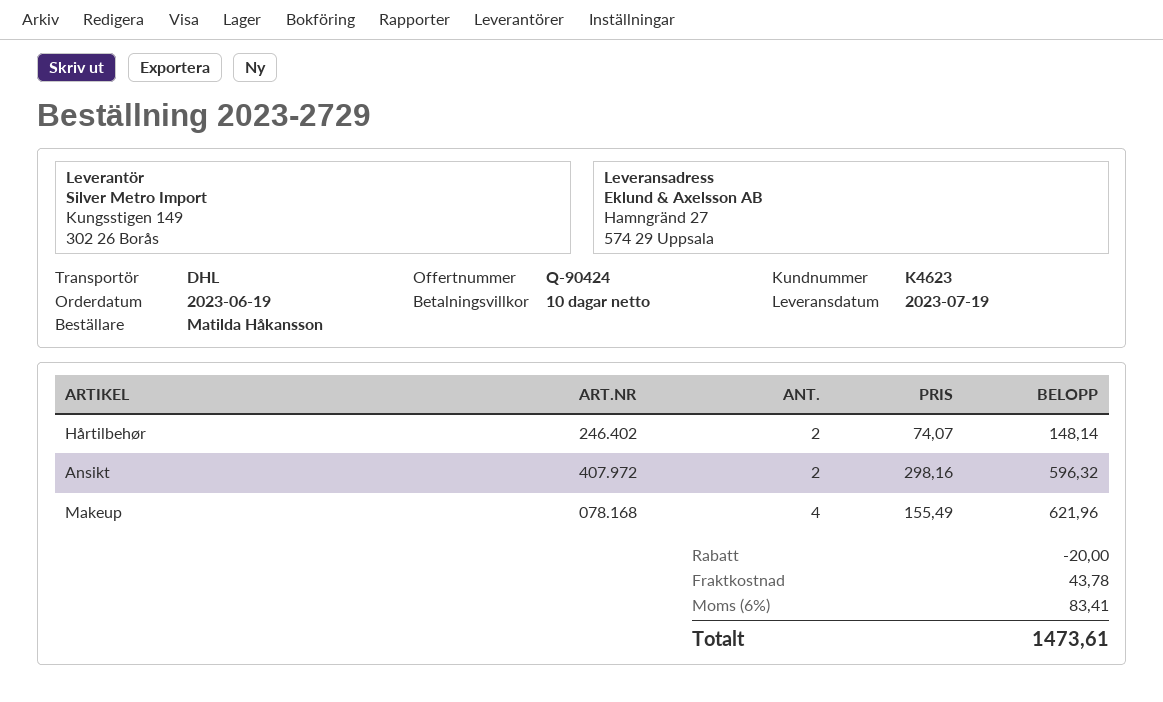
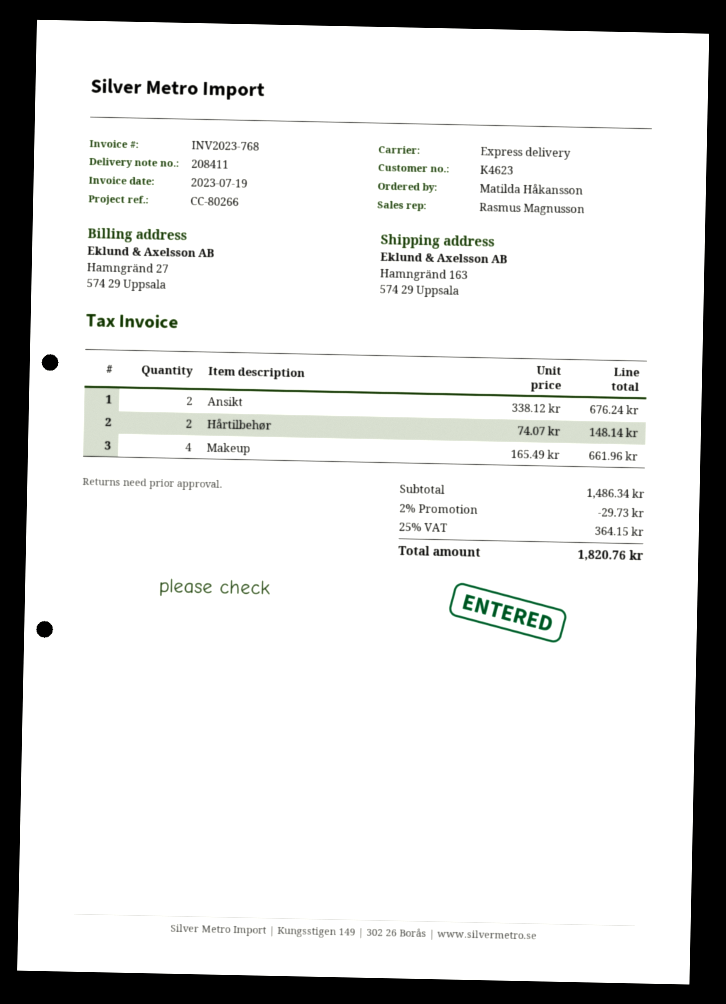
shipping method: DHL -> express
ship to: Hamngränd 27, 574 29 Uppsala -> Hamngränd 163, 574 29 Uppsala
Ansikt: 2 x 298.16 = 596.32 -> 2 x 338.12 = 676.24
Makeup: 4 x 155.49 = 621.96 -> 4 x 165.49 = 661.96
discount: 20.00 -> 29.73
shipping: 43.78 -> none
tax: 6% = 83.41 -> 25% = 364.15
total: 1473.61 -> 1820.76

